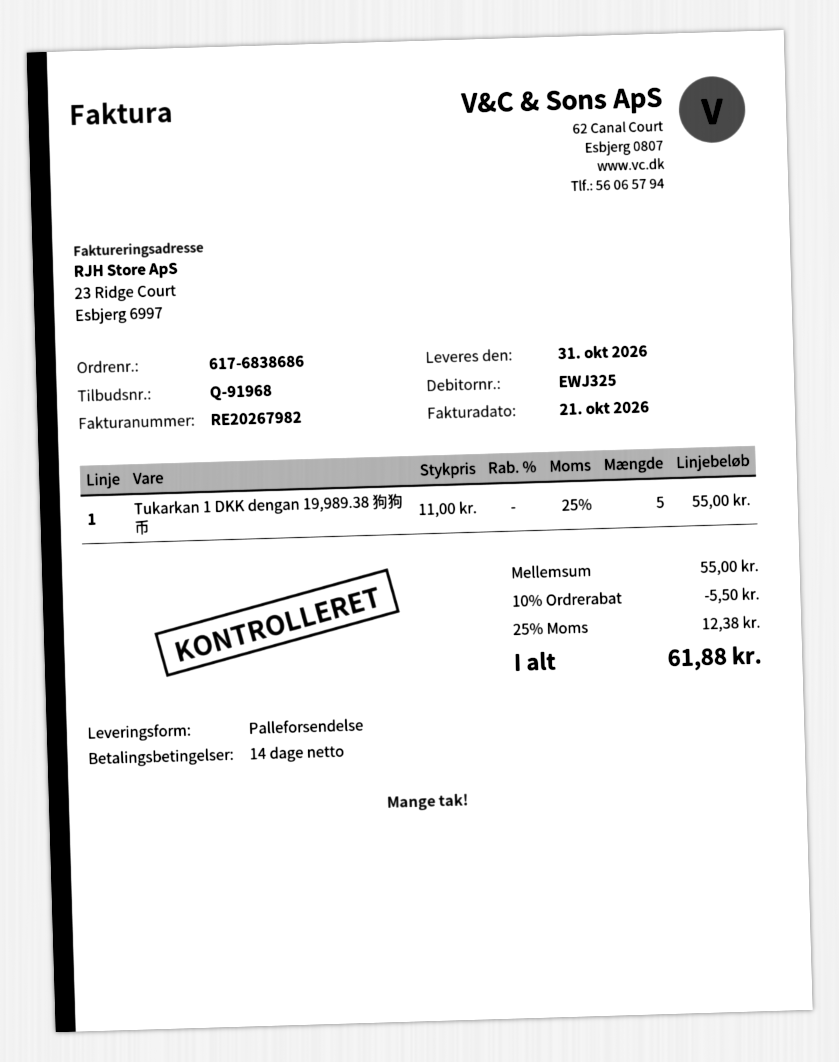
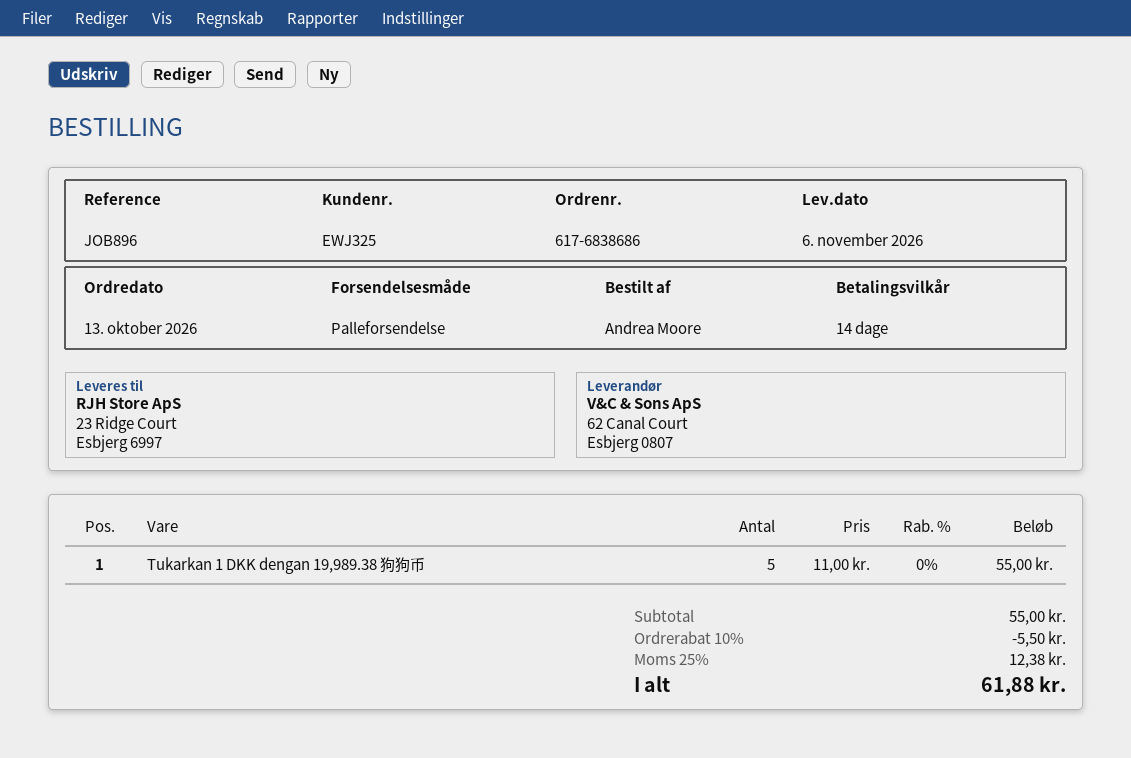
delivery date: 2026-10-31 -> 2026-11-06

